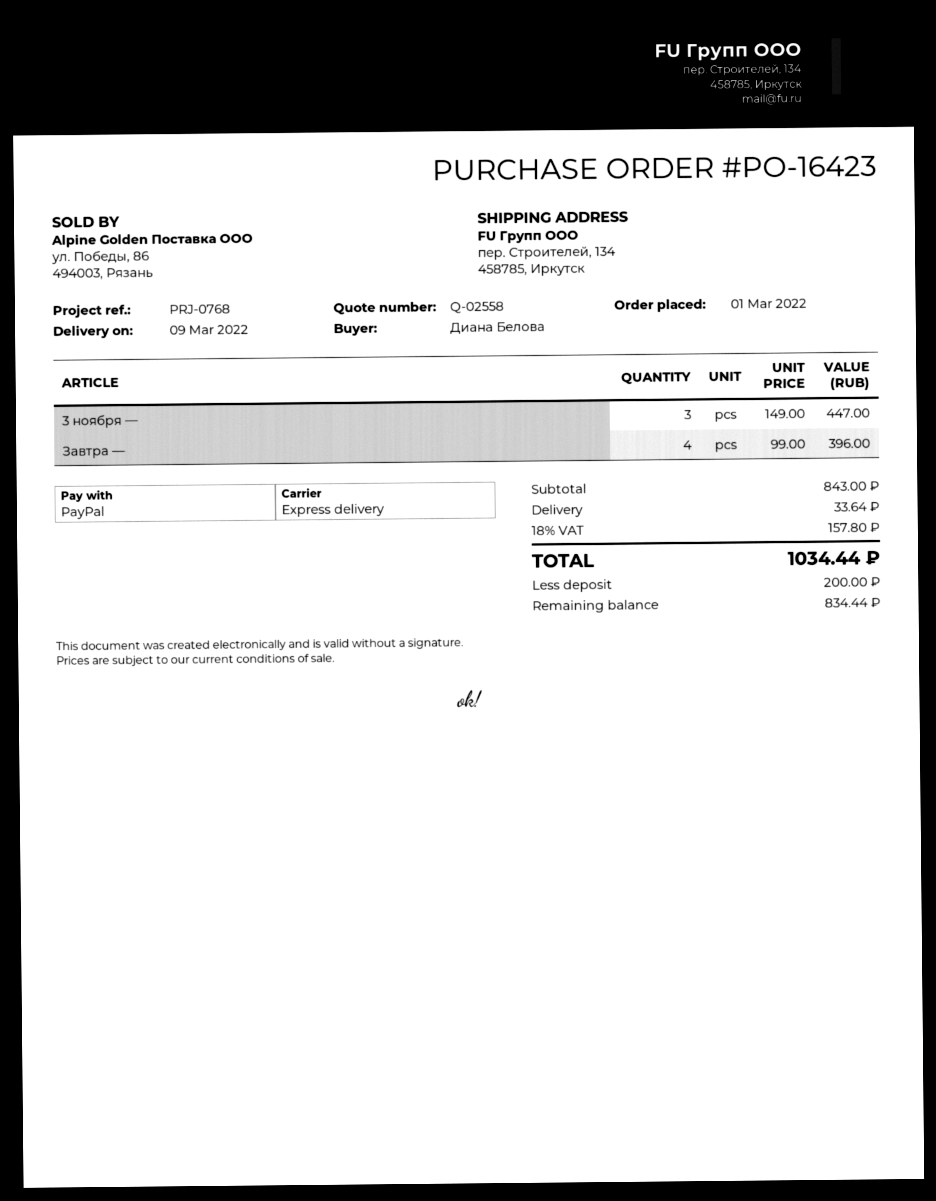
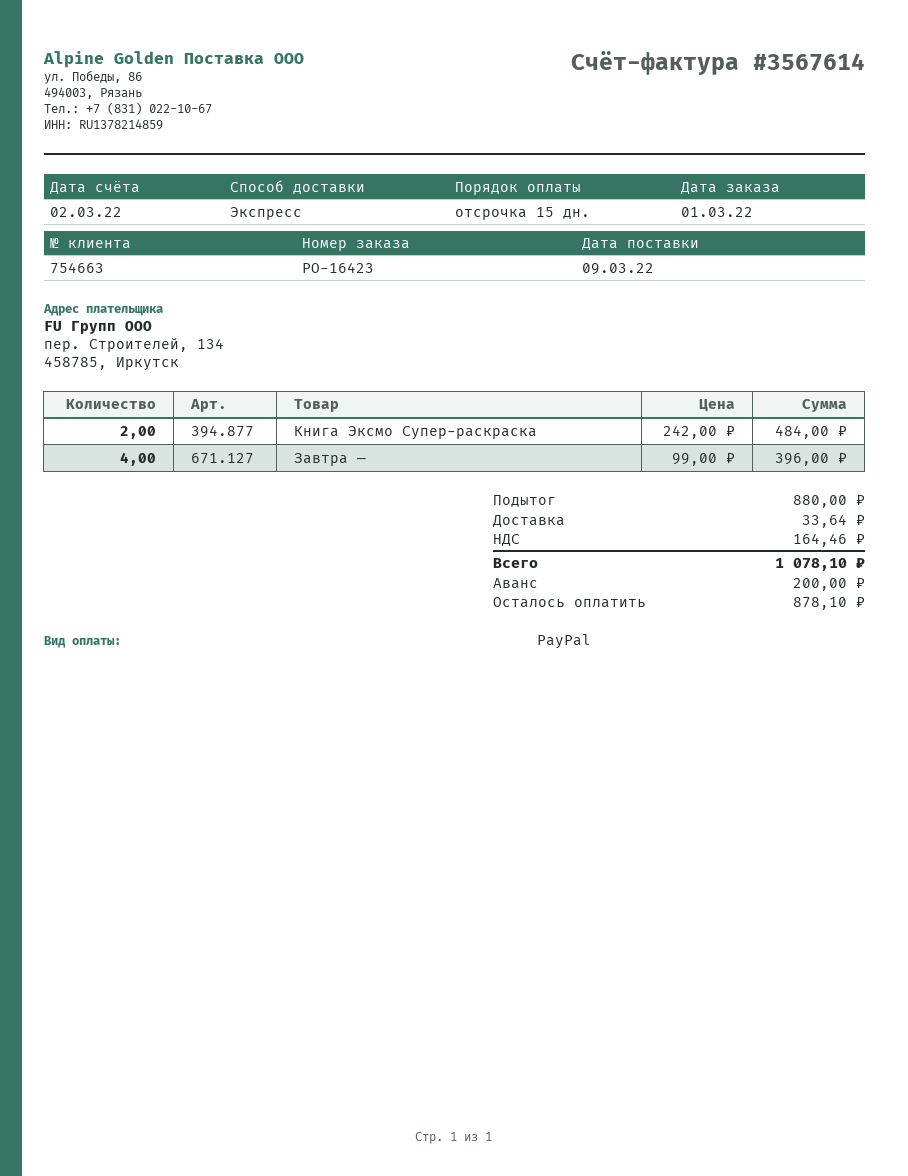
3 ноября —: 3 x 149.00 = 447.00 -> none
Книга Эксмо Супер-раскраска: none -> 2 x 242.00 = 484.00
subtotal: 843.00 -> 880.00
tax: 157.80 -> 164.46
total: 1034.44 -> 1078.10
balance: 834.44 -> 878.10

